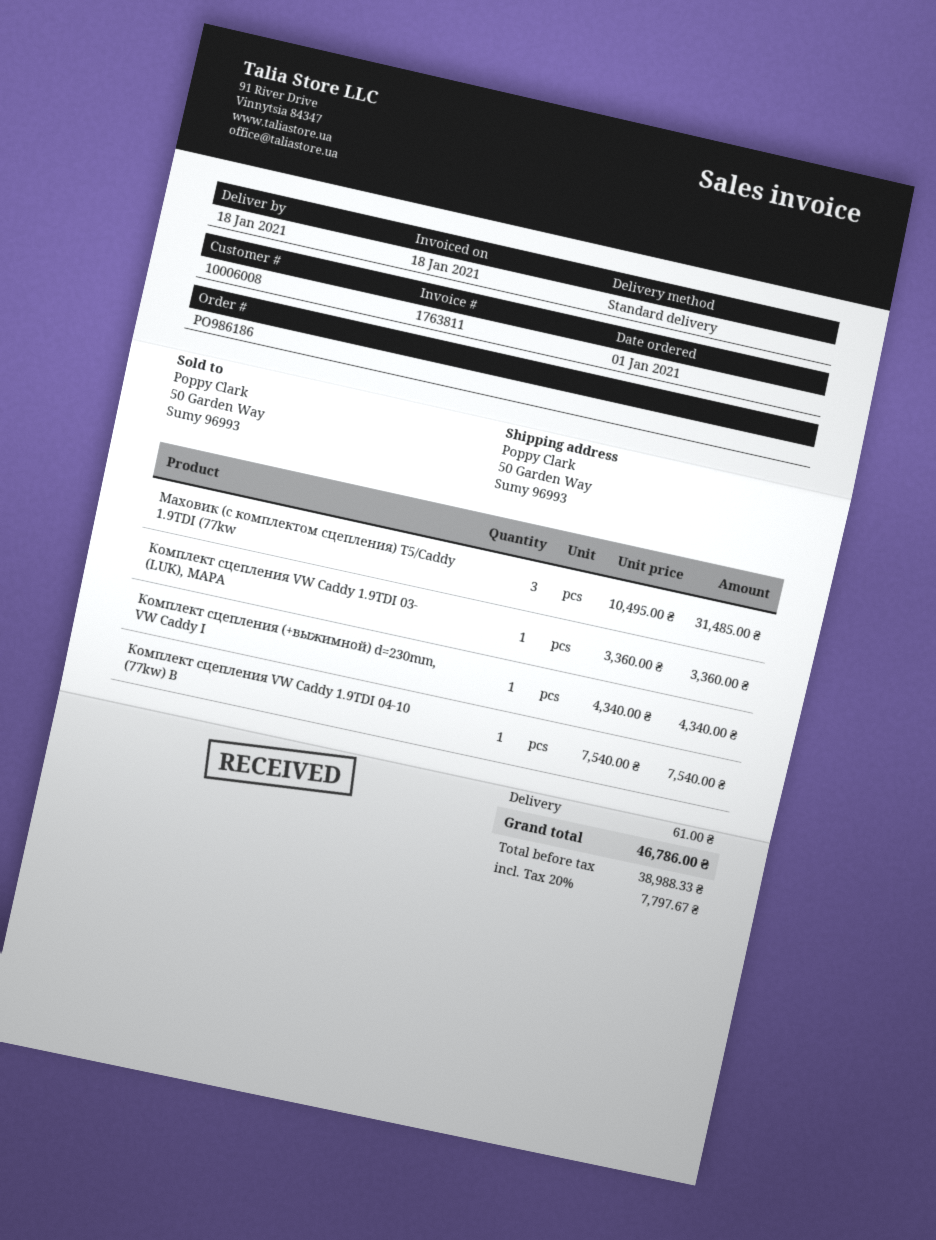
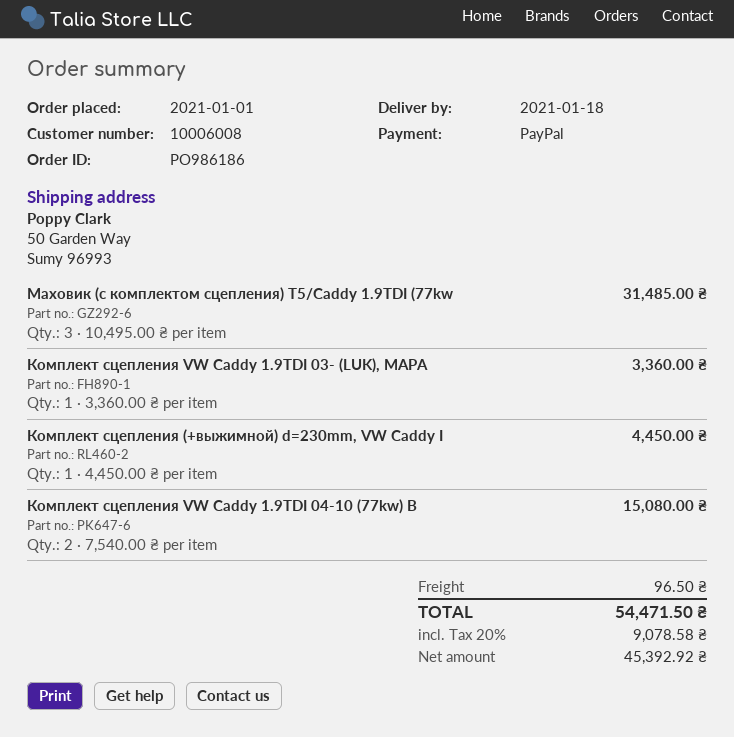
Комплект сцепления (+выжимной) d=230mm, VW Caddy I: 1 x 4340.00 = 4340.00 -> 1 x 4450.00 = 4450.00
Комплект сцепления VW Caddy 1.9TDI 04-10 (77kw) B: 1 x 7540.00 = 7540.00 -> 2 x 7540.00 = 15080.00
shipping: 61.00 -> 96.50
net: 38988.33 -> 45392.92
tax: 20% = 7797.67 -> 20% = 9078.58
total: 46786.00 -> 54471.50

